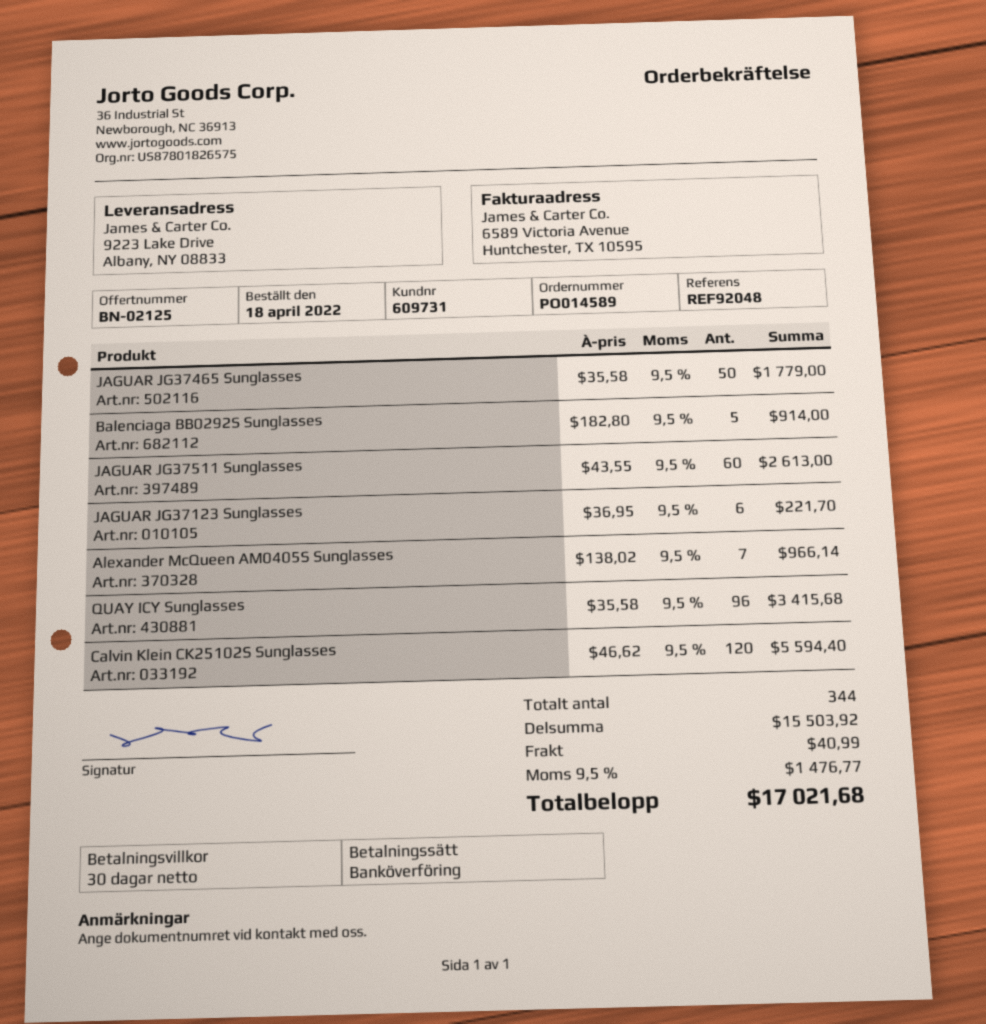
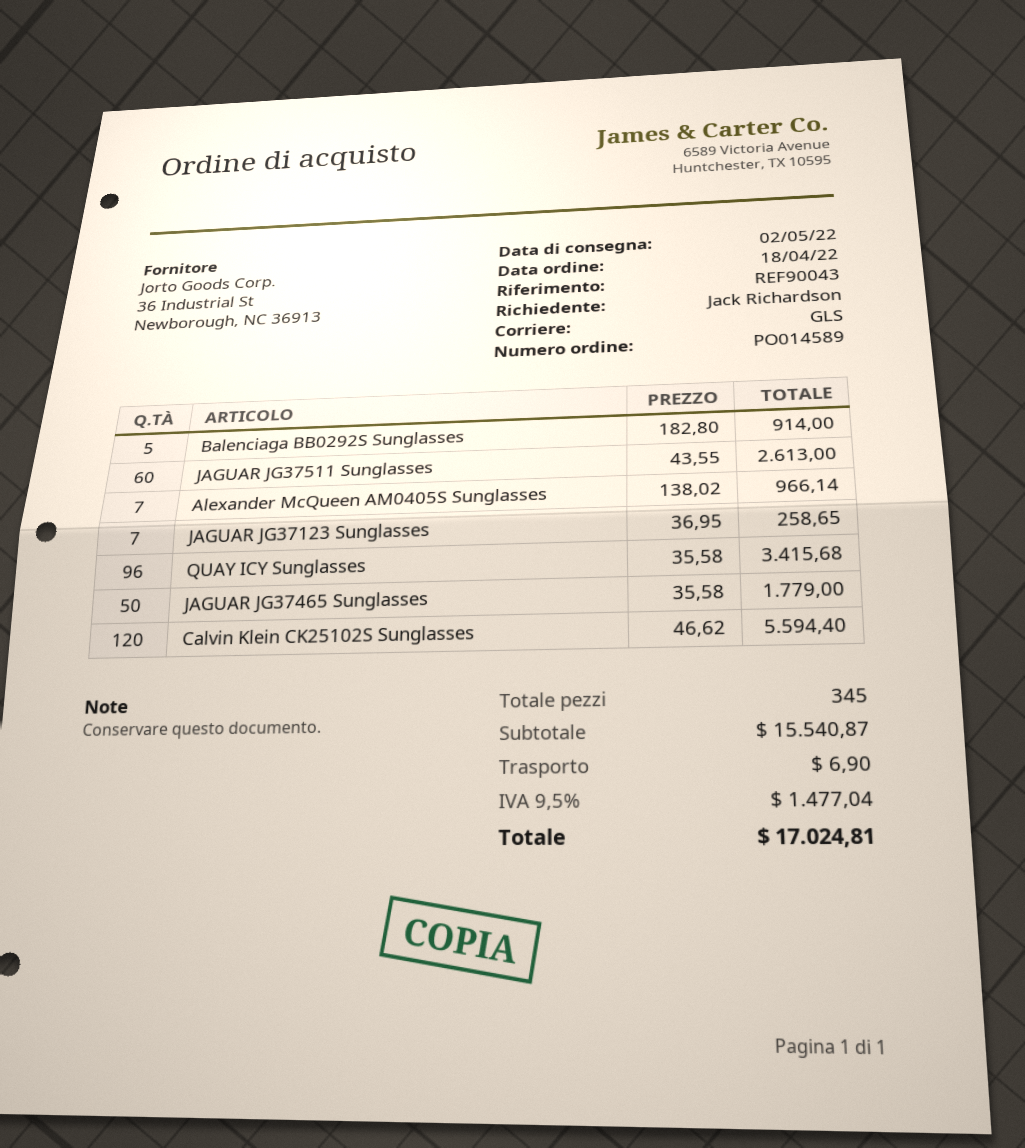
reference: REF92048 -> REF90043
JAGUAR JG37123 Sunglasses: 6 x 36.95 = 221.70 -> 7 x 36.95 = 258.65
total quantity: 344 -> 345
subtotal: 15503.92 -> 15540.87
shipping: 40.99 -> 6.90
tax: 9.5% = 1476.77 -> 9.5% = 1477.04
total: 17021.68 -> 17024.81

